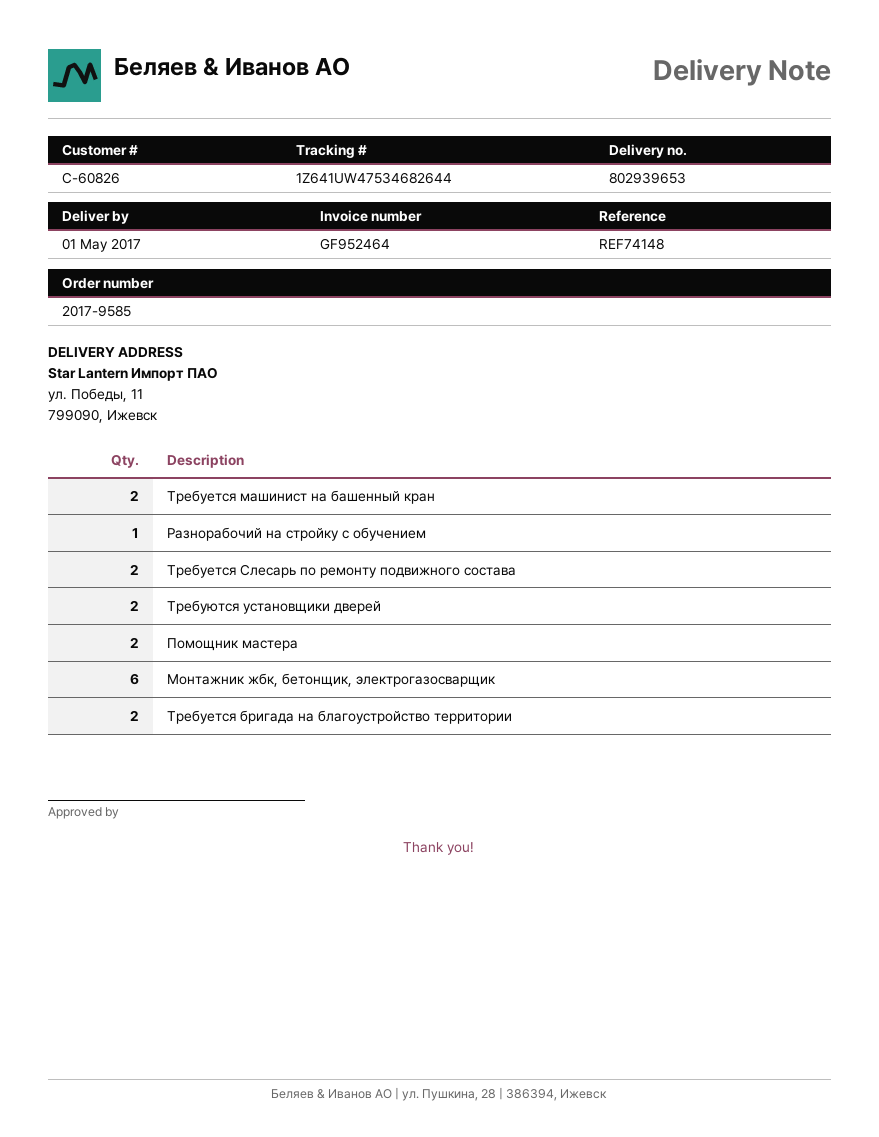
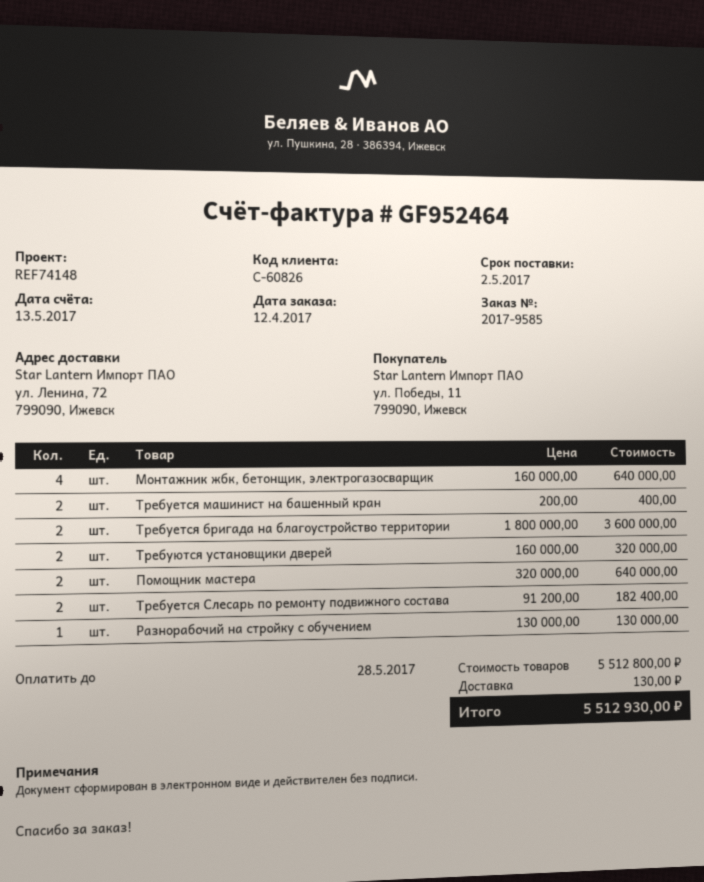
delivery date: 2017-05-01 -> 2017-05-02
ship to: ул. Победы, 11, 799090, Ижевск -> ул. Ленина, 72, 799090, Ижевск
Монтажник жбк, бетонщик, электрогазосварщик: 6 -> 4

